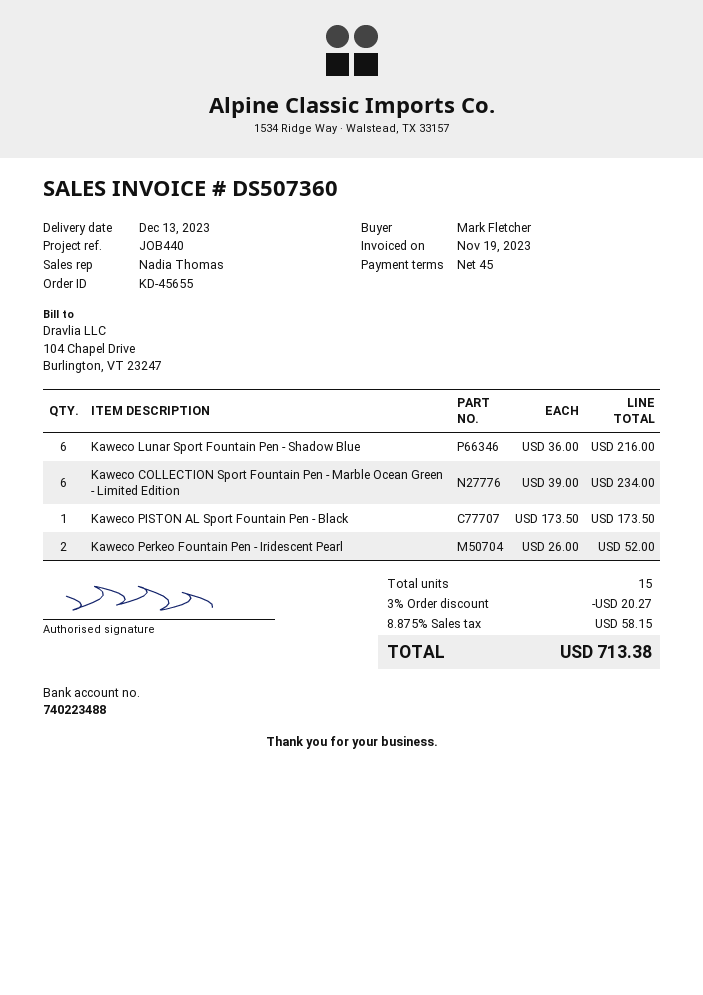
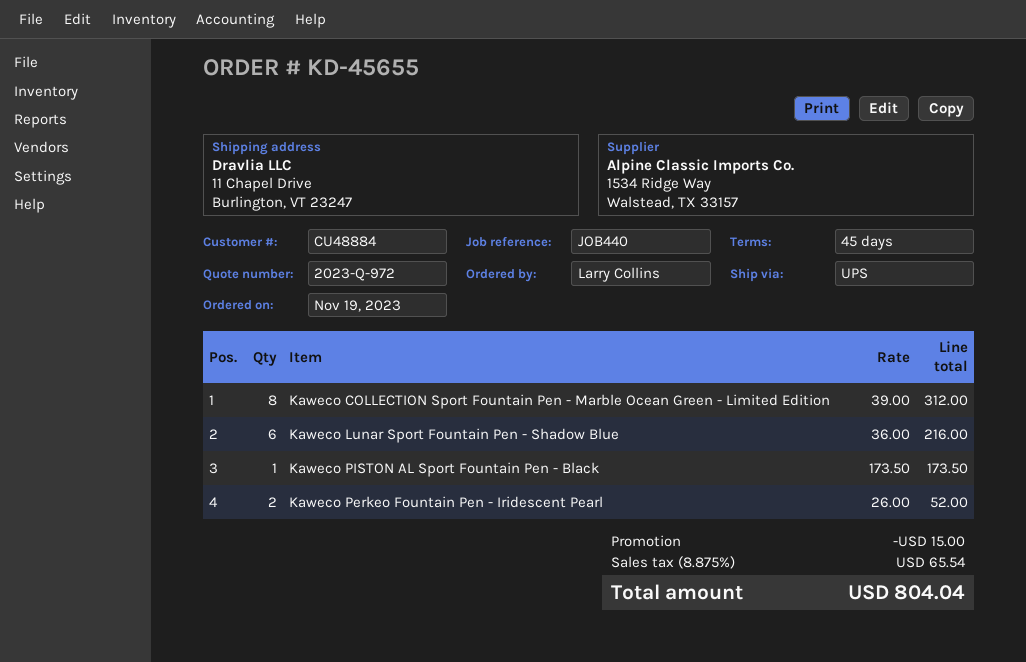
ordered by: Mark Fletcher -> Larry Collins
Kaweco COLLECTION Sport Fountain Pen - Marble Ocean Green - Limited Edition: 6 x 39.00 = 234.00 -> 8 x 39.00 = 312.00
discount: 20.27 -> 15.00
tax: 8.875% = 58.15 -> 8.875% = 65.54
total: 713.38 -> 804.04

